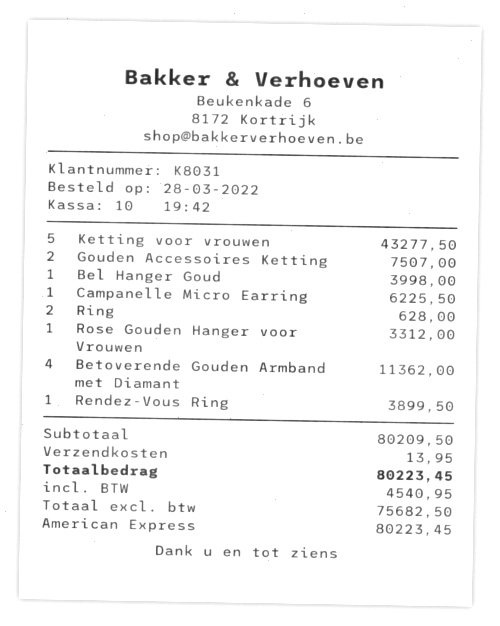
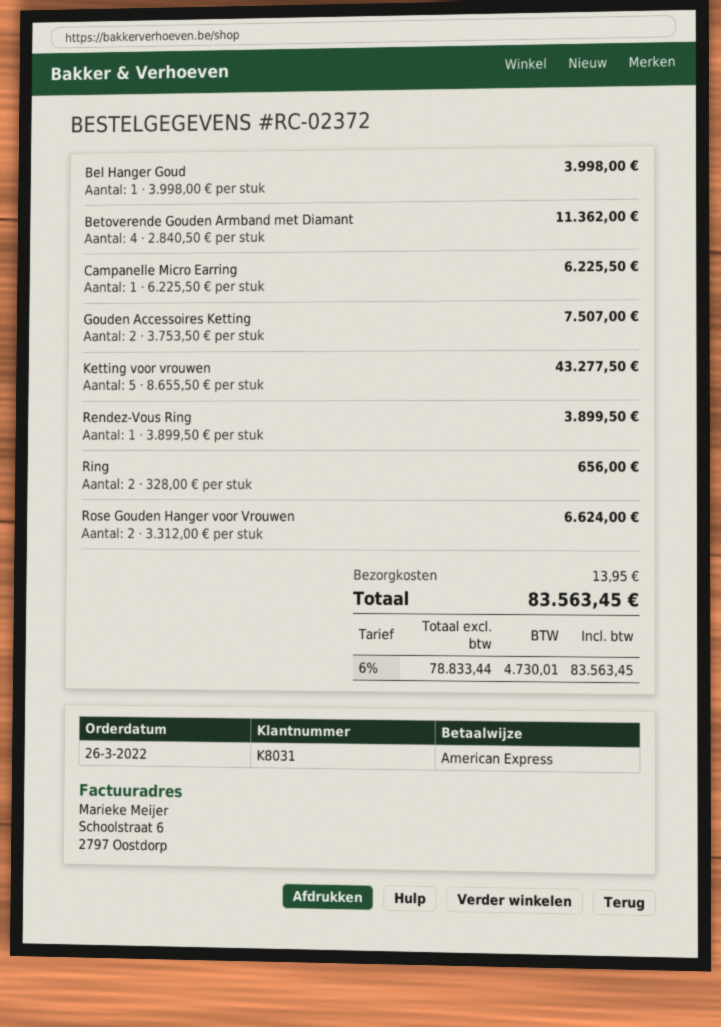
order date: 2022-03-28 -> 2022-03-26
Ring: 2 for 628.00 -> 2 for 656.00
Rose Gouden Hanger voor Vrouwen: 1 for 3312.00 -> 2 for 6624.00
net: 75682.50 -> 78833.44
tax: 4540.95 -> 4730.01
total: 80223.45 -> 83563.45

